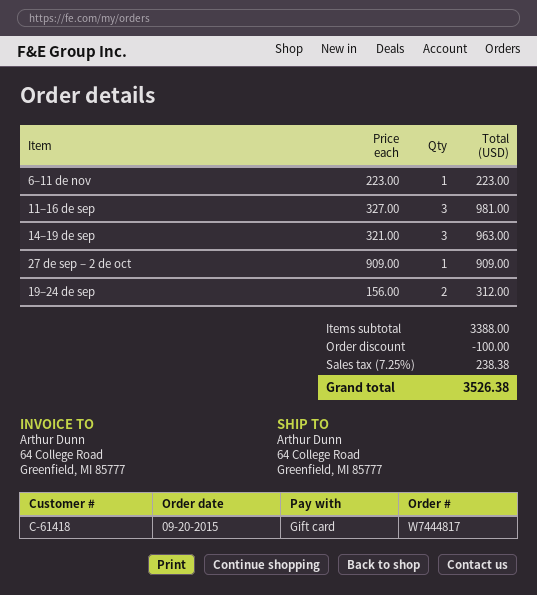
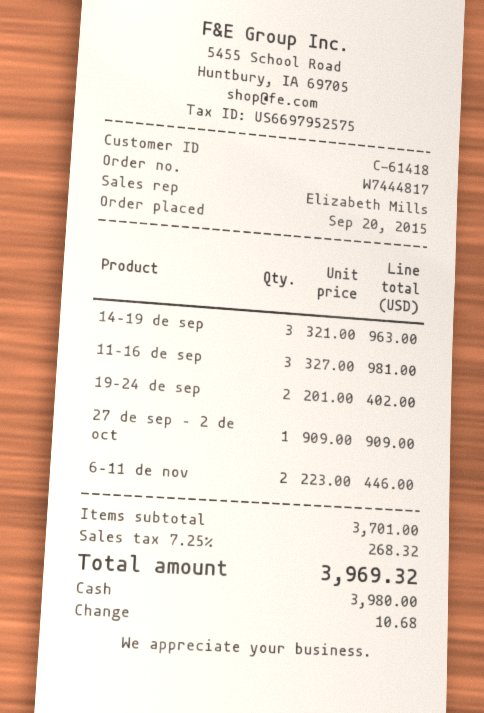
payment method: gift card -> cash
6–11 de nov: 1 x 223.00 = 223.00 -> 2 x 223.00 = 446.00
19–24 de sep: 2 x 156.00 = 312.00 -> 2 x 201.00 = 402.00
subtotal: 3388.00 -> 3701.00
discount: 100.00 -> none
tax: 7.25% = 238.38 -> 7.25% = 268.32
total: 3526.38 -> 3969.32

